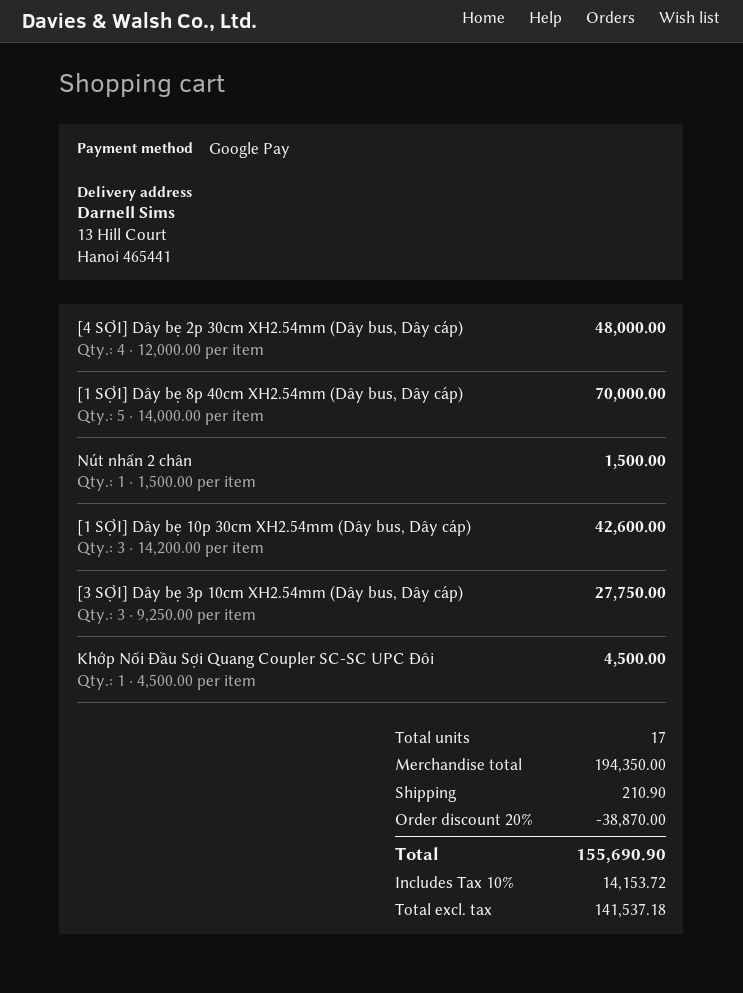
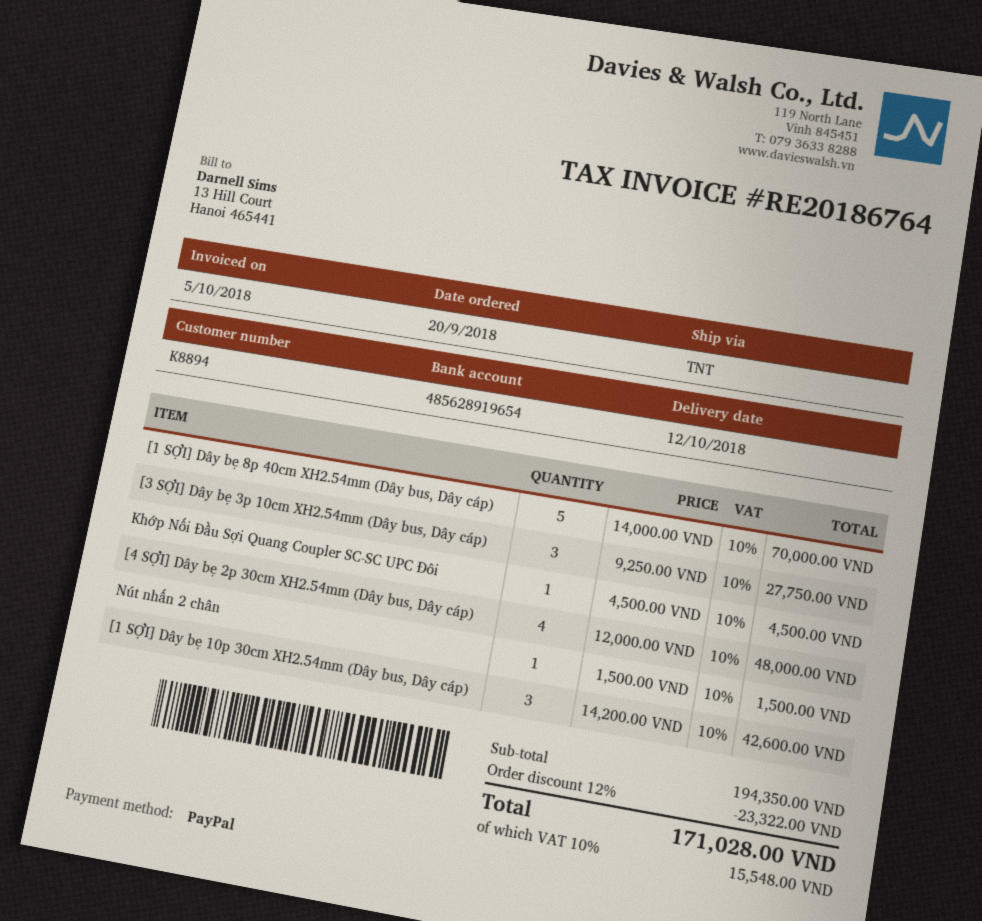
payment method: Google Pay -> PayPal
discount: 20% = 38870.00 -> 12% = 23322.00
shipping: 210.90 -> none
tax: 10% = 14153.72 -> 10% = 15548.00
total: 155690.90 -> 171028.00

